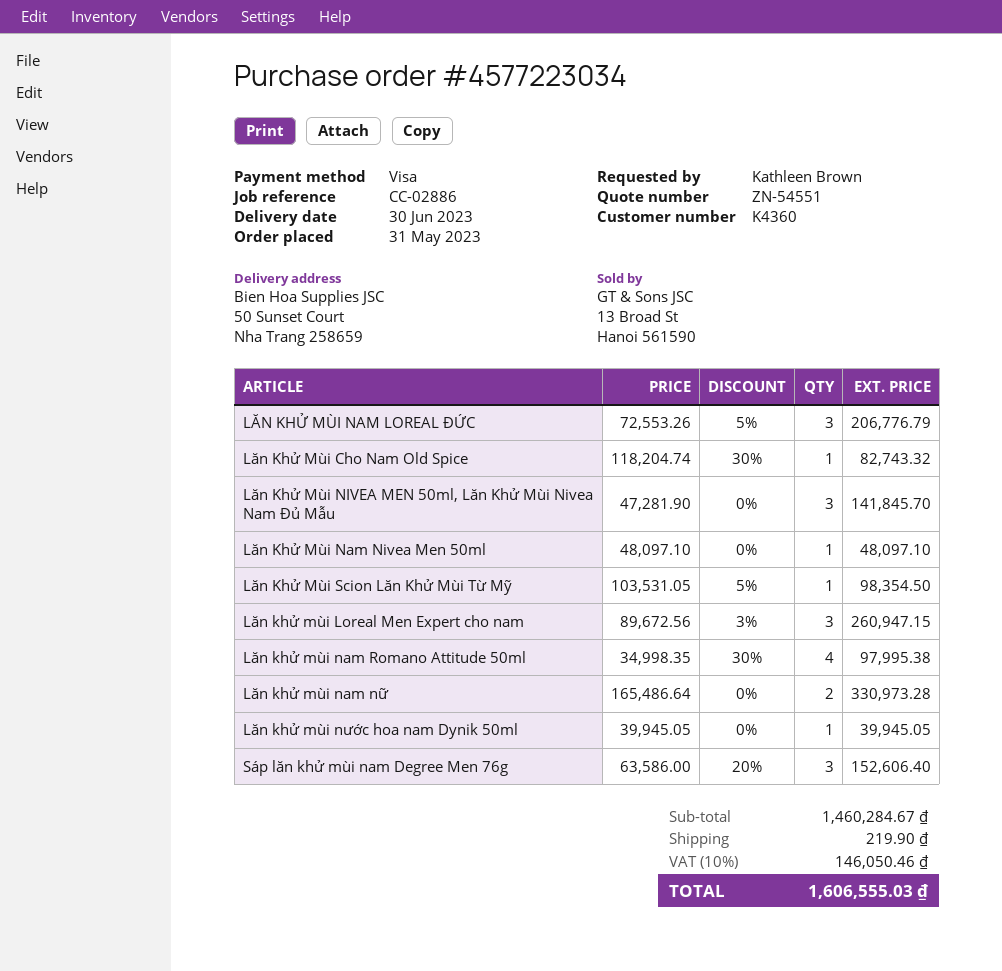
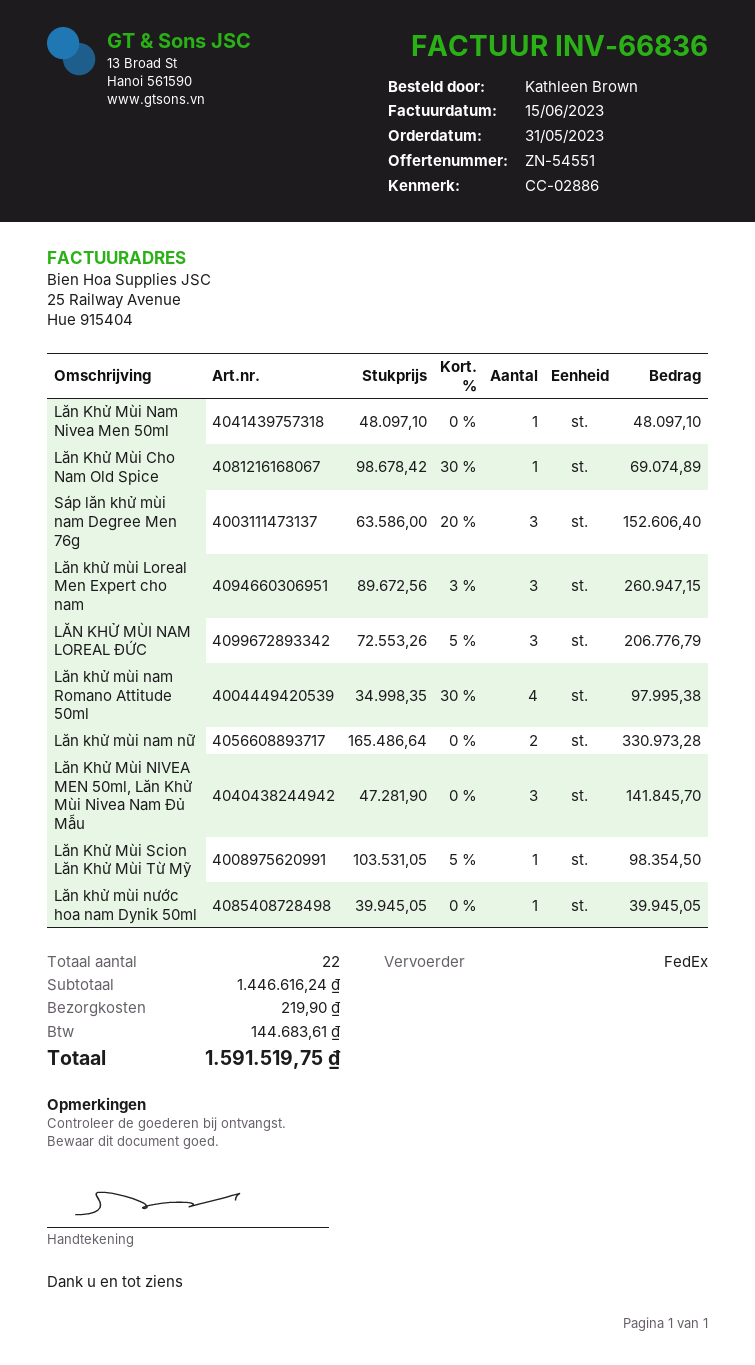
Lăn Khử Mùi Cho Nam Old Spice: 1 x 118204.74 - 30% = 82743.32 -> 1 x 98678.42 - 30% = 69074.89
subtotal: 1460284.67 -> 1446616.24
tax: 146050.46 -> 144683.61
total: 1606555.03 -> 1591519.75

